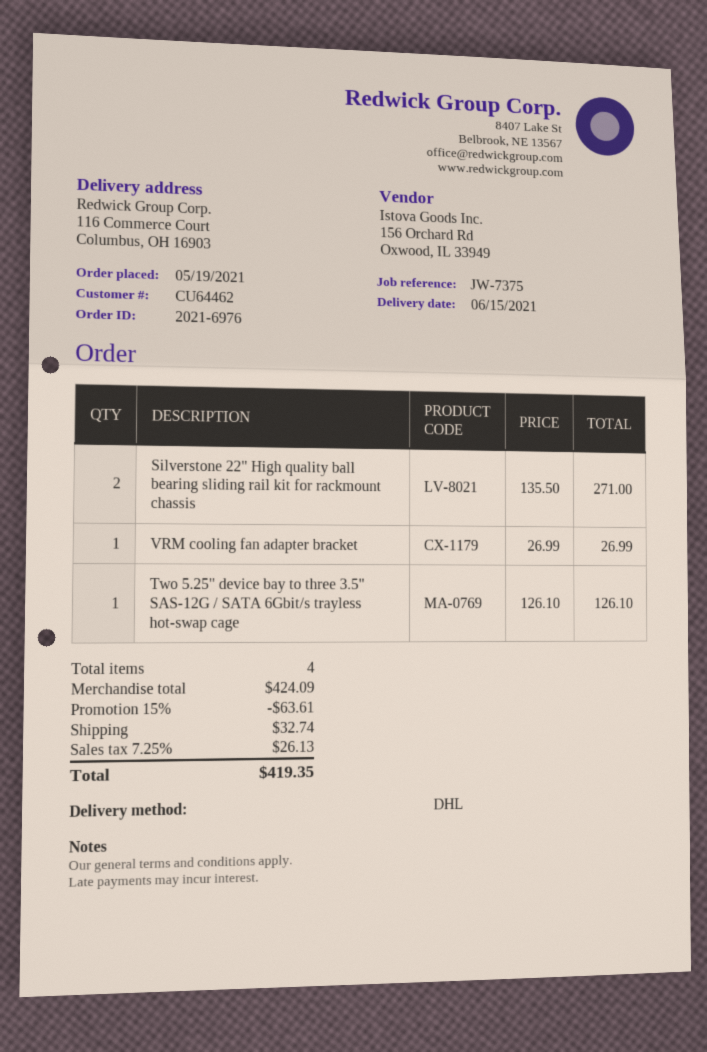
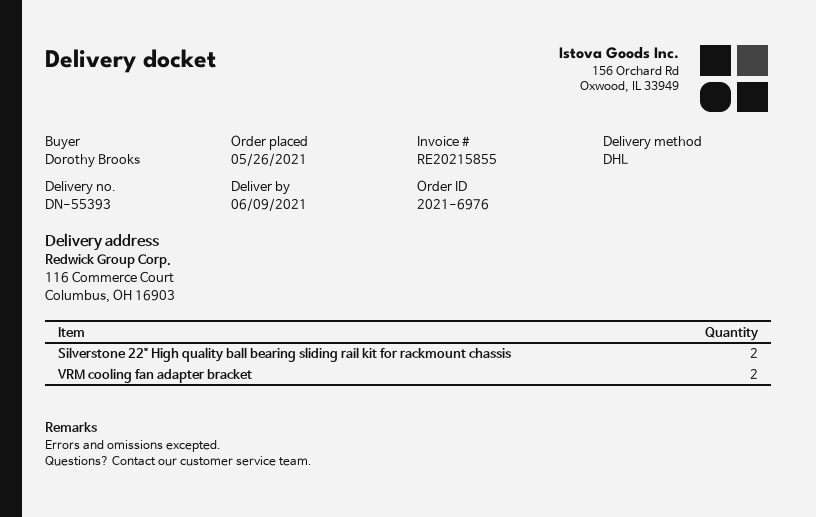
order date: 2021-05-19 -> 2021-05-26
delivery date: 2021-06-15 -> 2021-06-09
VRM cooling fan adapter bracket: 1 -> 2
Two 5.25" device bay to three 3.5" SAS-12G / SATA 6Gbit/s trayless hot-swap cage: 1 -> none

